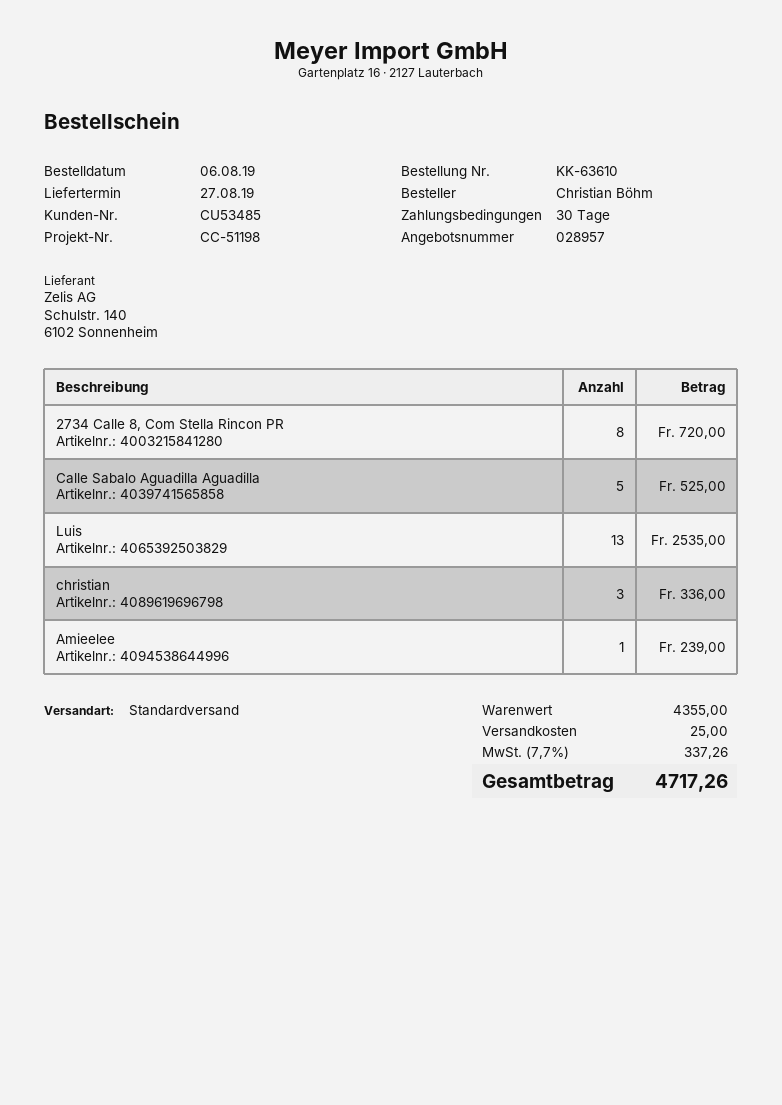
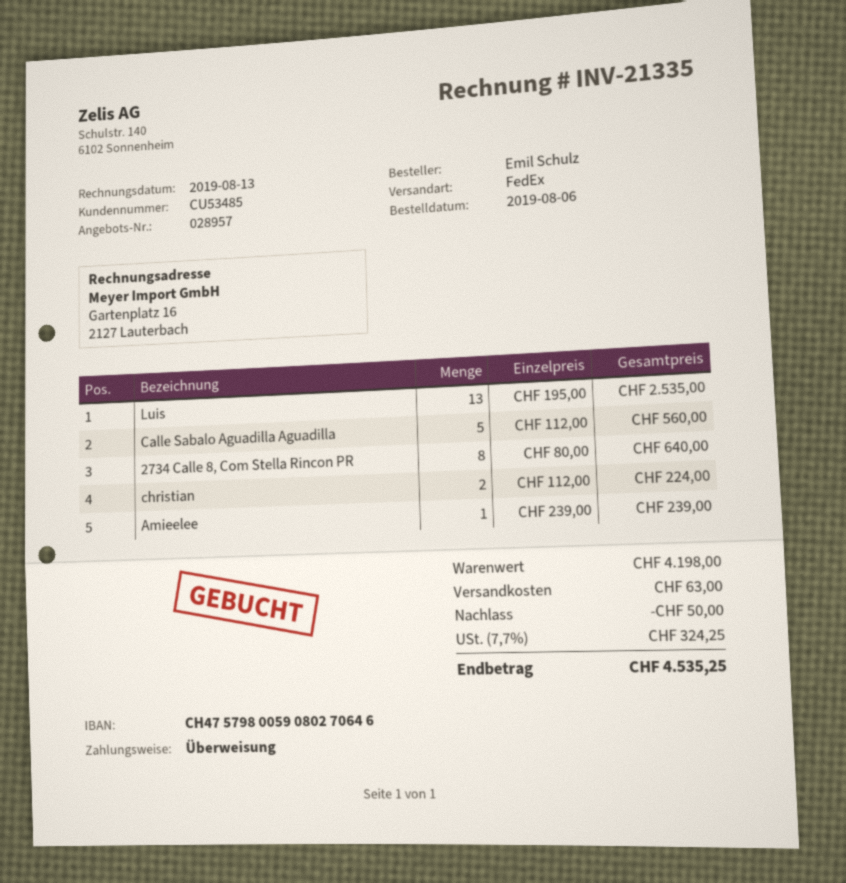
ordered by: Christian Böhm -> Emil Schulz
shipping method: standard -> FedEx
2734 Calle 8, Com Stella Rincon PR: 8 for 720.00 -> 8 for 640.00
Calle Sabalo Aguadilla Aguadilla: 5 for 525.00 -> 5 for 560.00
christian: 3 for 336.00 -> 2 for 224.00
subtotal: 4355.00 -> 4198.00
discount: none -> 50.00
shipping: 25.00 -> 63.00
tax: 7.7% = 337.26 -> 7.7% = 324.25
total: 4717.26 -> 4535.25

